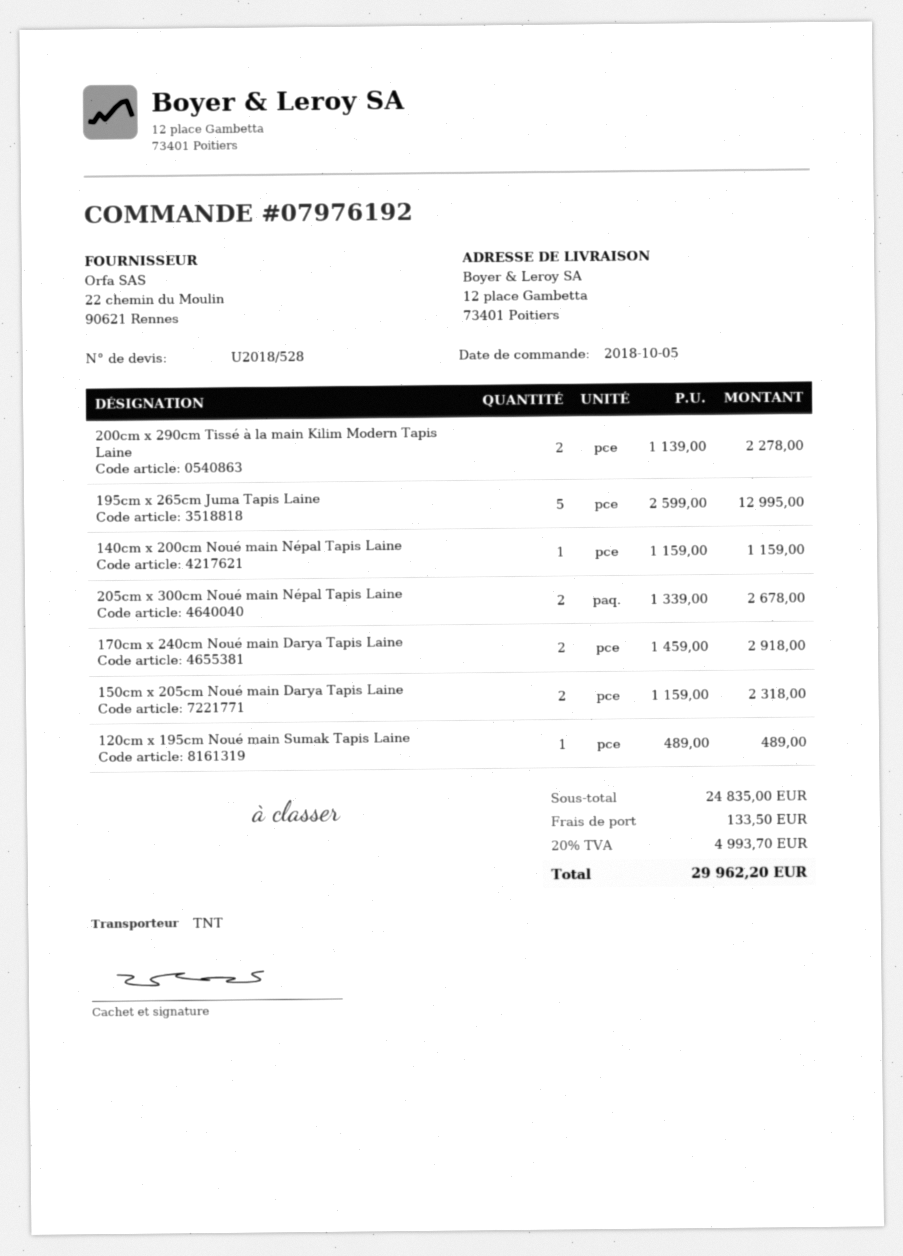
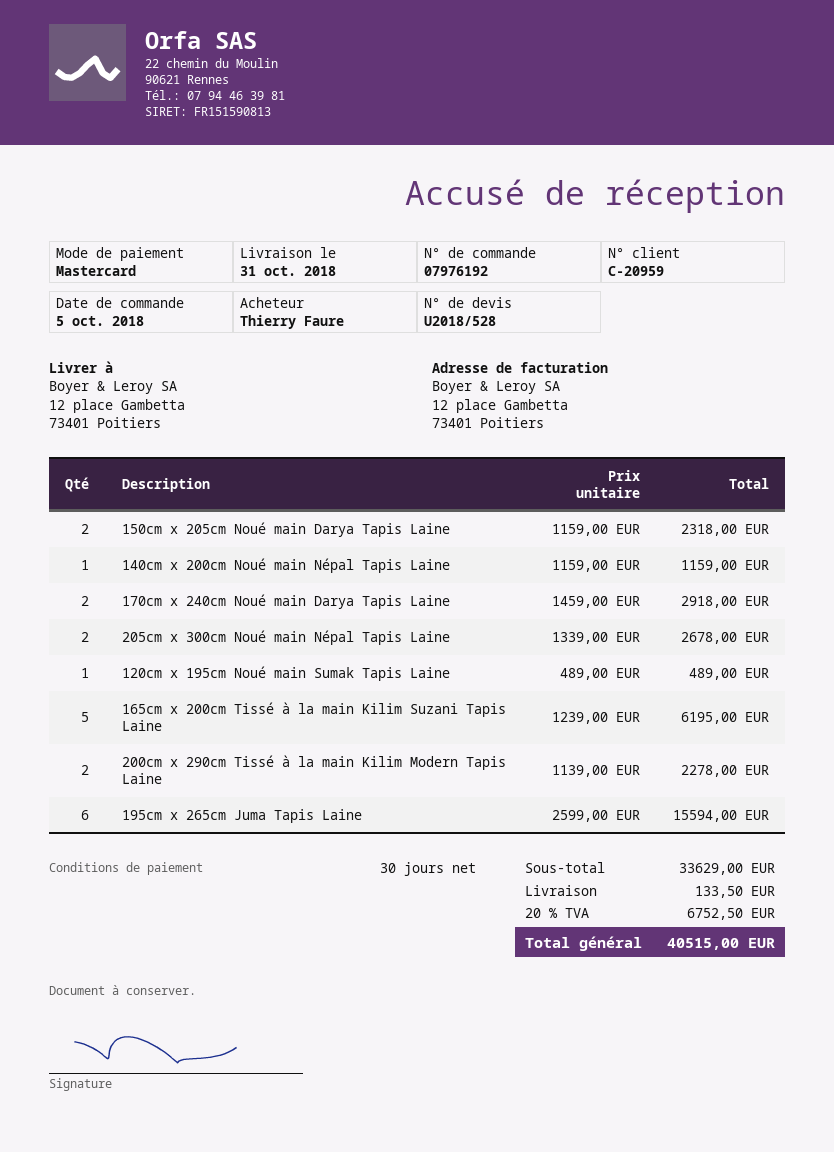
195cm x 265cm Juma Tapis Laine: 5 x 2599.00 = 12995.00 -> 6 x 2599.00 = 15594.00
165cm x 200cm Tissé à la main Kilim Suzani Tapis Laine: none -> 5 x 1239.00 = 6195.00
subtotal: 24835.00 -> 33629.00
tax: 20% = 4993.70 -> 20% = 6752.50
total: 29962.20 -> 40515.00

